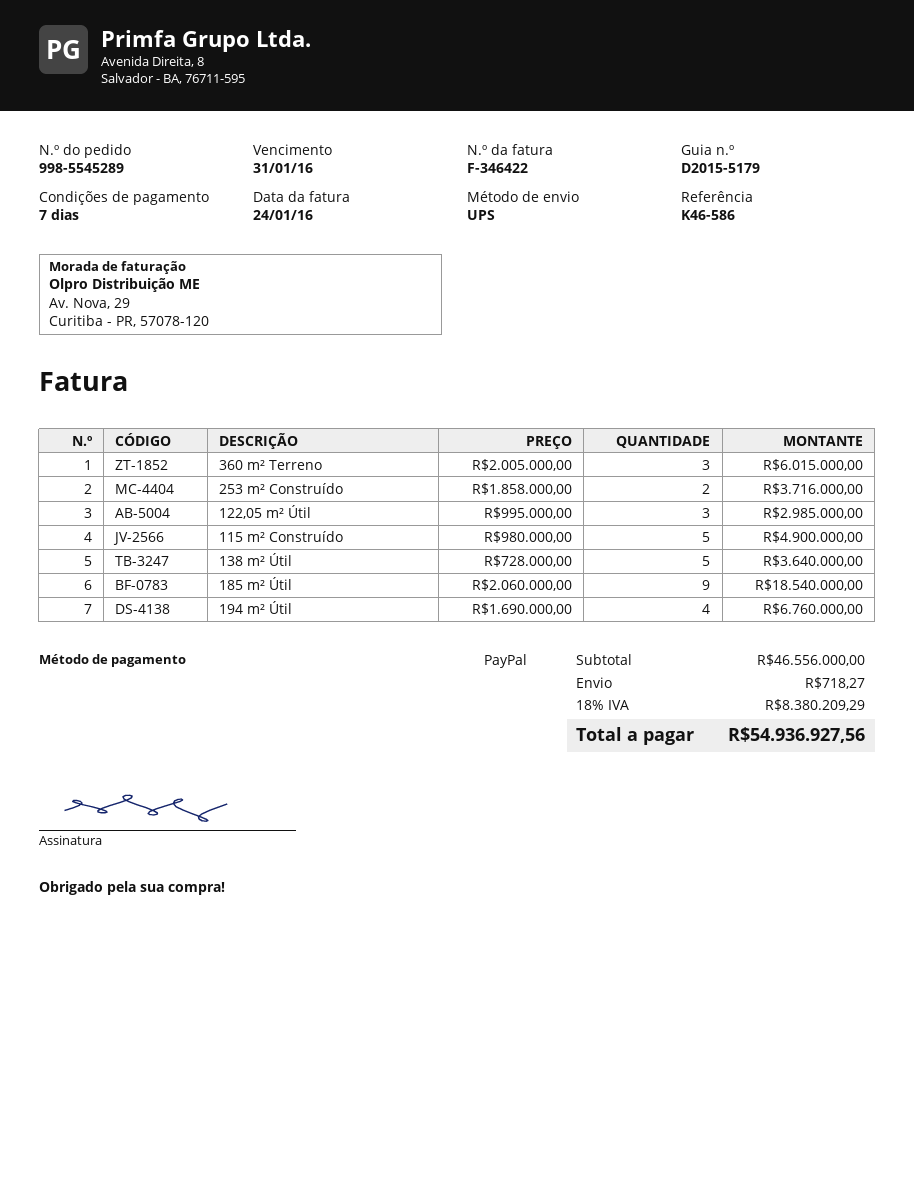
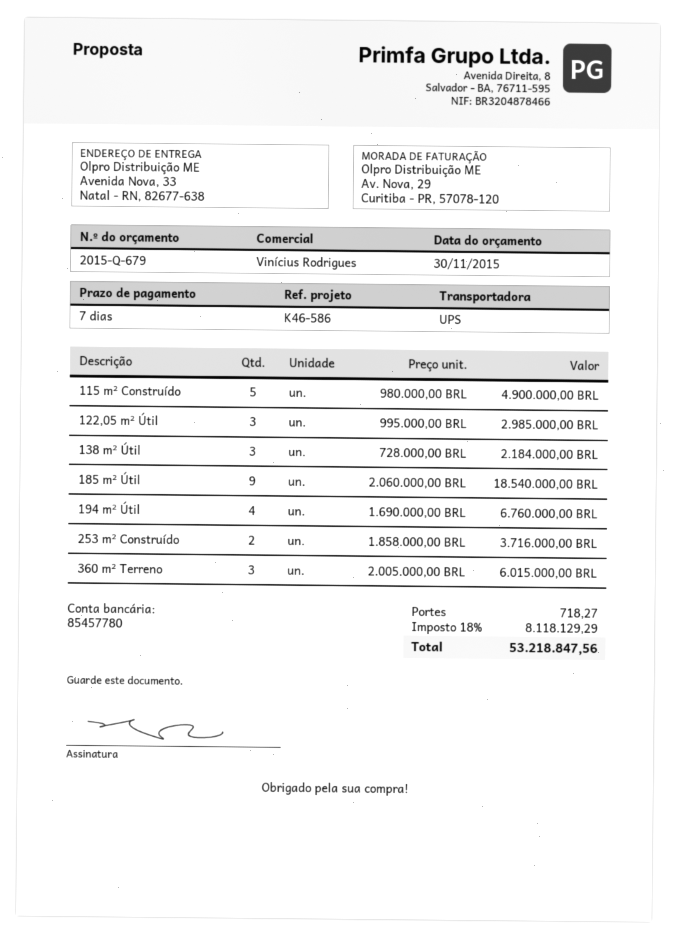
138 m² Útil: 5 x 728000.00 = 3640000.00 -> 3 x 728000.00 = 2184000.00
tax: 18% = 8380209.29 -> 18% = 8118129.29
total: 54936927.56 -> 53218847.56

